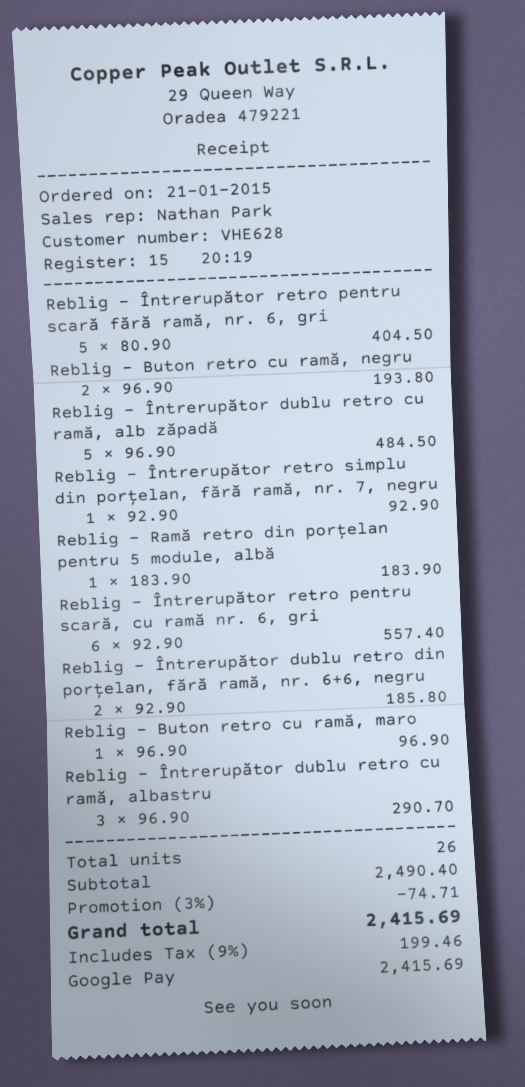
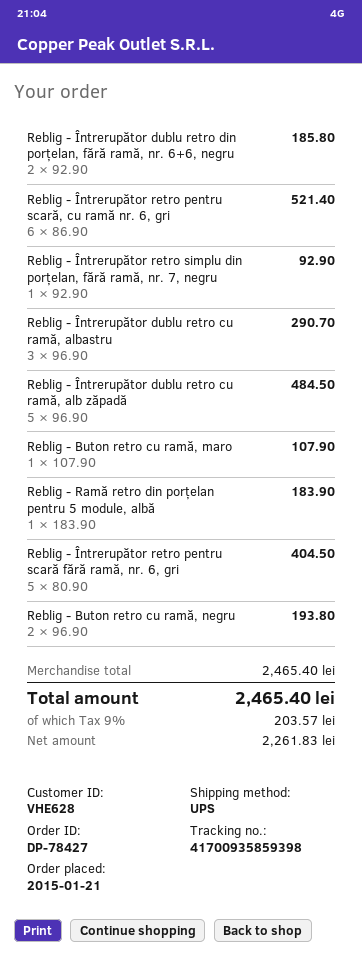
Reblig - Întrerupător retro pentru scară, cu ramă nr. 6, gri: 6 x 92.90 = 557.40 -> 6 x 86.90 = 521.40
Reblig - Buton retro cu ramă, maro: 1 x 96.90 = 96.90 -> 1 x 107.90 = 107.90
subtotal: 2490.40 -> 2465.40
discount: 3% = 74.71 -> none
tax: 9% = 199.46 -> 9% = 203.57
total: 2415.69 -> 2465.40

